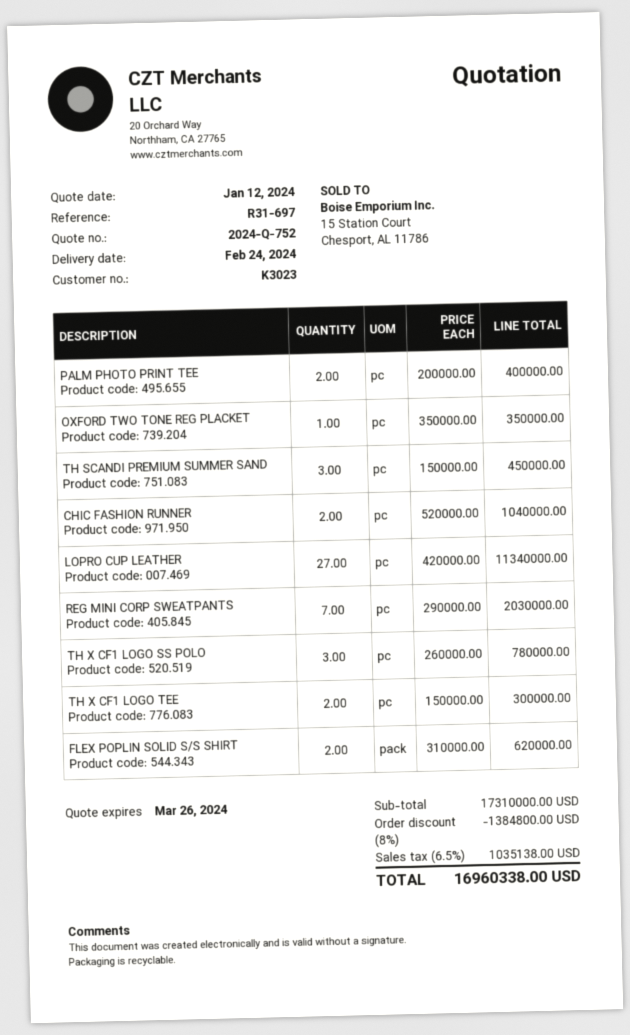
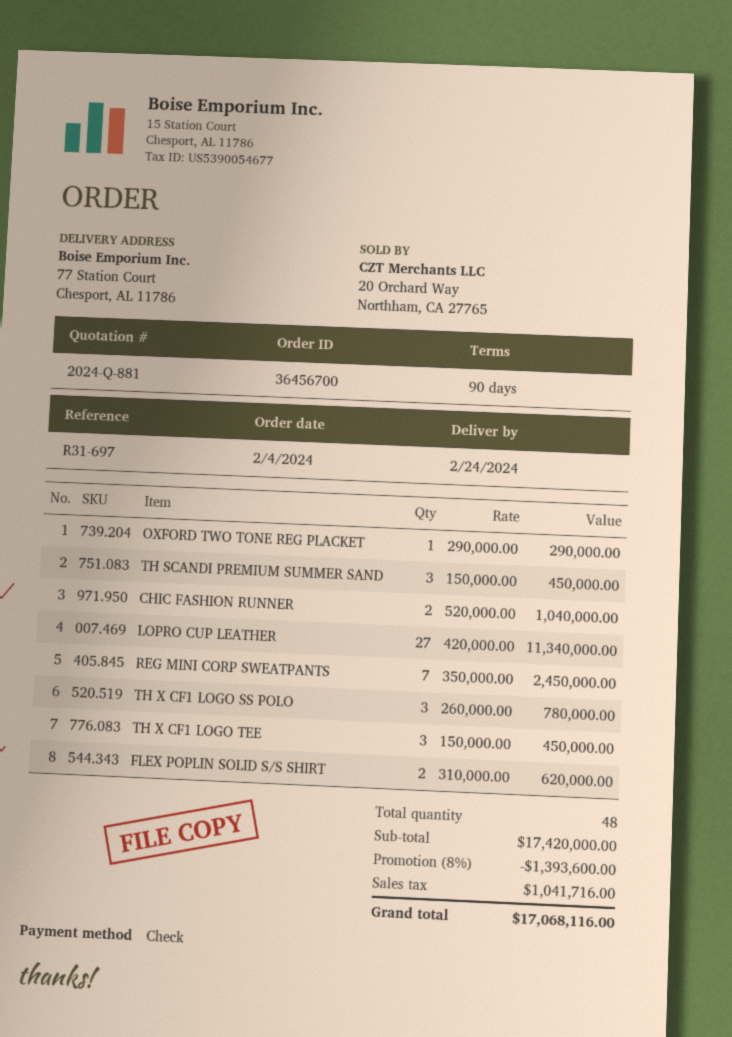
quote number: 2024-Q-752 -> 2024-Q-881
PALM PHOTO PRINT TEE: 2 x 200000.00 = 400000.00 -> none
OXFORD TWO TONE REG PLACKET: 1 x 350000.00 = 350000.00 -> 1 x 290000.00 = 290000.00
REG MINI CORP SWEATPANTS: 7 x 290000.00 = 2030000.00 -> 7 x 350000.00 = 2450000.00
TH X CF1 LOGO TEE: 2 x 150000.00 = 300000.00 -> 3 x 150000.00 = 450000.00
subtotal: 17310000.00 -> 17420000.00
discount: 8% = 1384800.00 -> 8% = 1393600.00
tax: 1035138.00 -> 1041716.00
total: 16960338.00 -> 17068116.00

